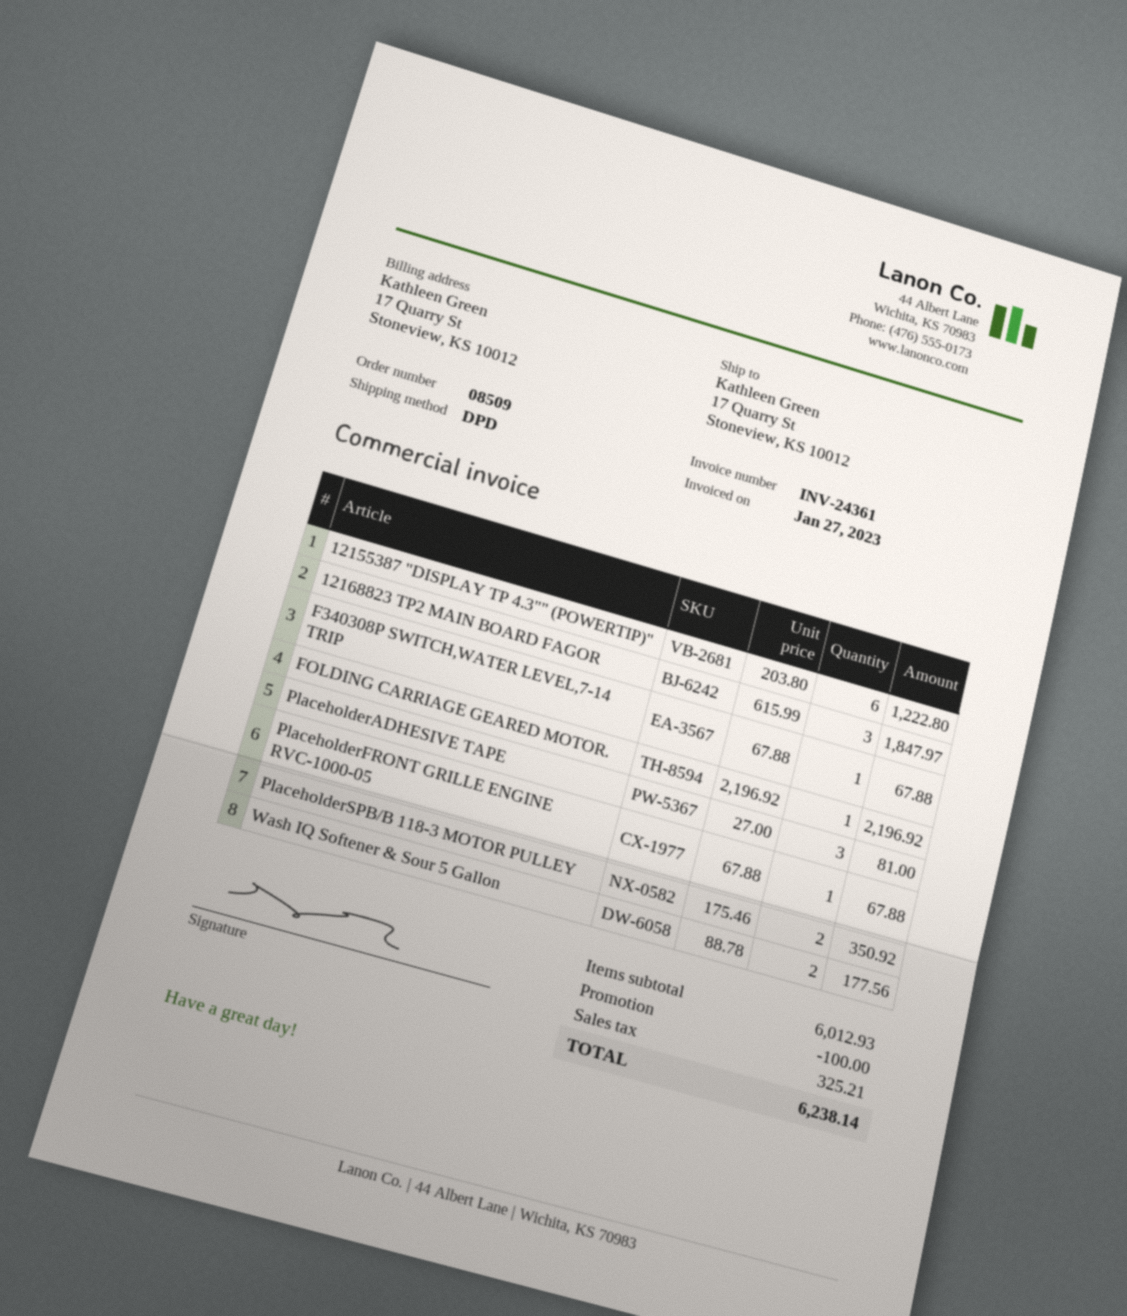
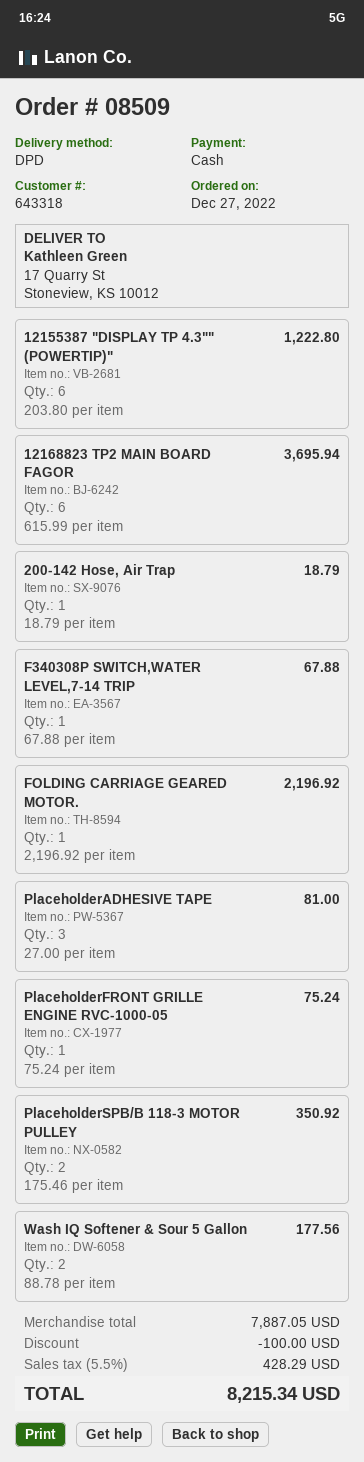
12168823 TP2 MAIN BOARD FAGOR: 3 x 615.99 = 1847.97 -> 6 x 615.99 = 3695.94
PlaceholderFRONT GRILLE ENGINE RVC-1000-05: 1 x 67.88 = 67.88 -> 1 x 75.24 = 75.24
200-142 Hose, Air Trap: none -> 1 x 18.79 = 18.79
subtotal: 6012.93 -> 7887.05
tax: 325.21 -> 428.29
total: 6238.14 -> 8215.34

